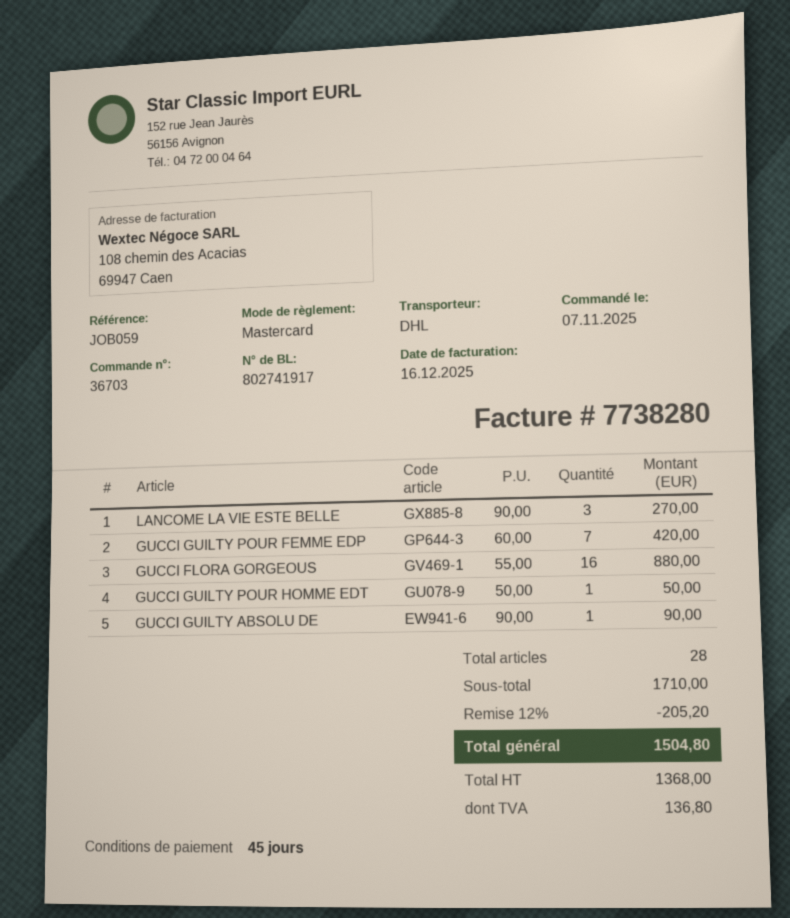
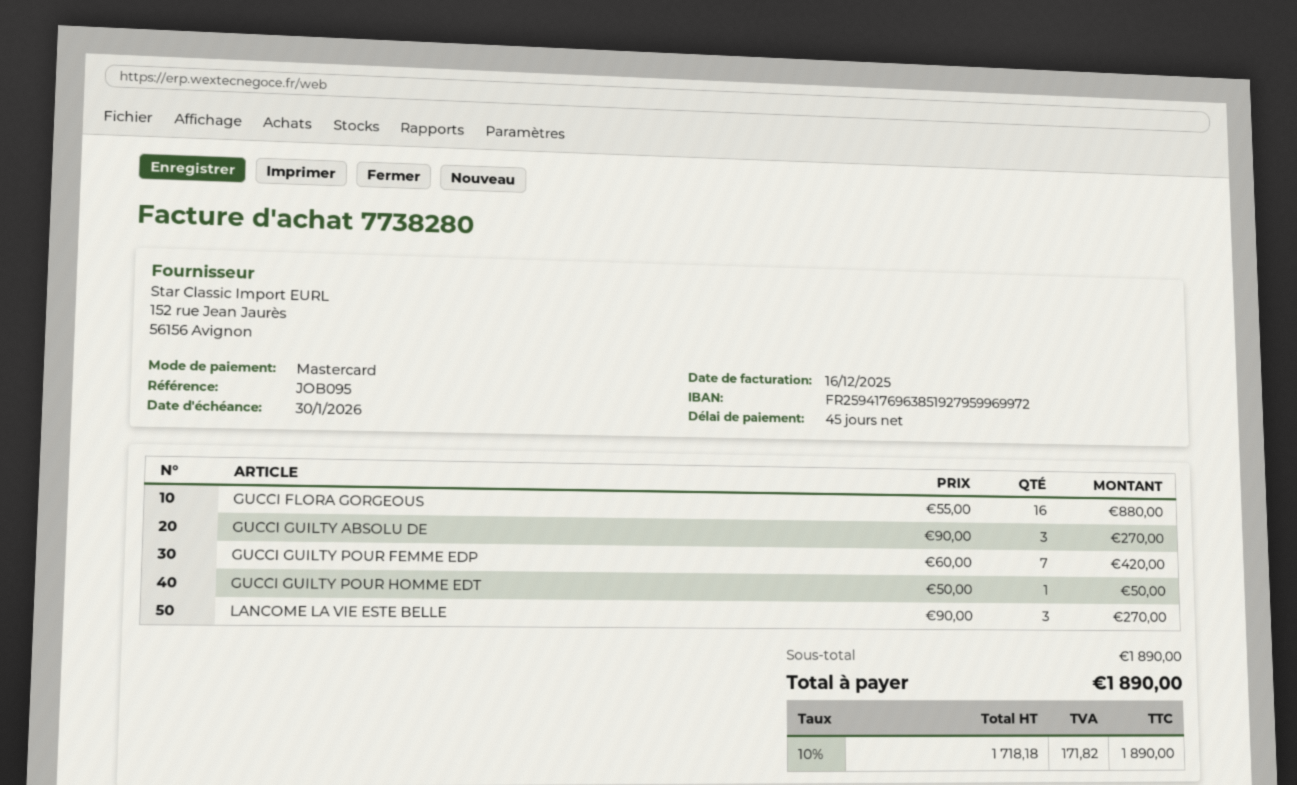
reference: JOB059 -> JOB095
GUCCI GUILTY ABSOLU DE: 1 x 90.00 = 90.00 -> 3 x 90.00 = 270.00
subtotal: 1710.00 -> 1890.00
discount: 12% = 205.20 -> none
net: 1368.00 -> 1718.18
tax: 136.80 -> 171.82
total: 1504.80 -> 1890.00

